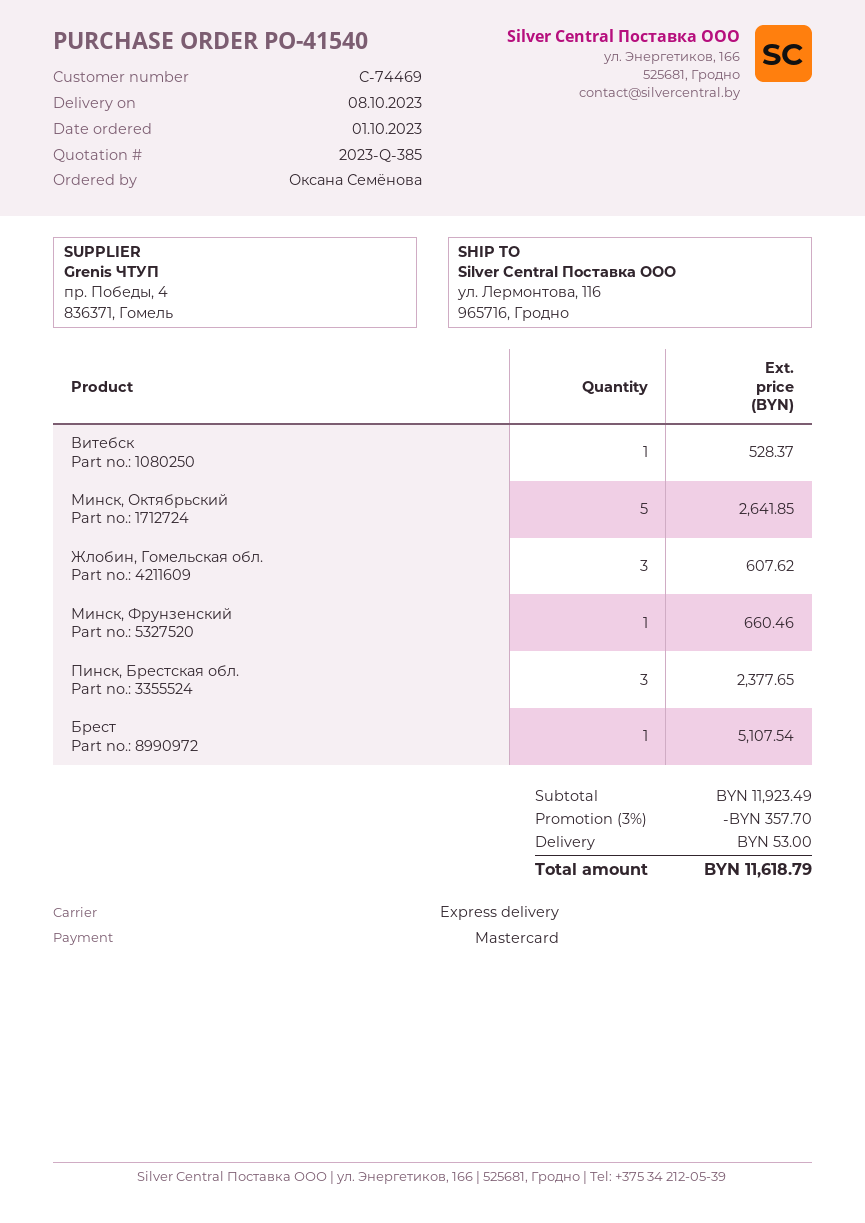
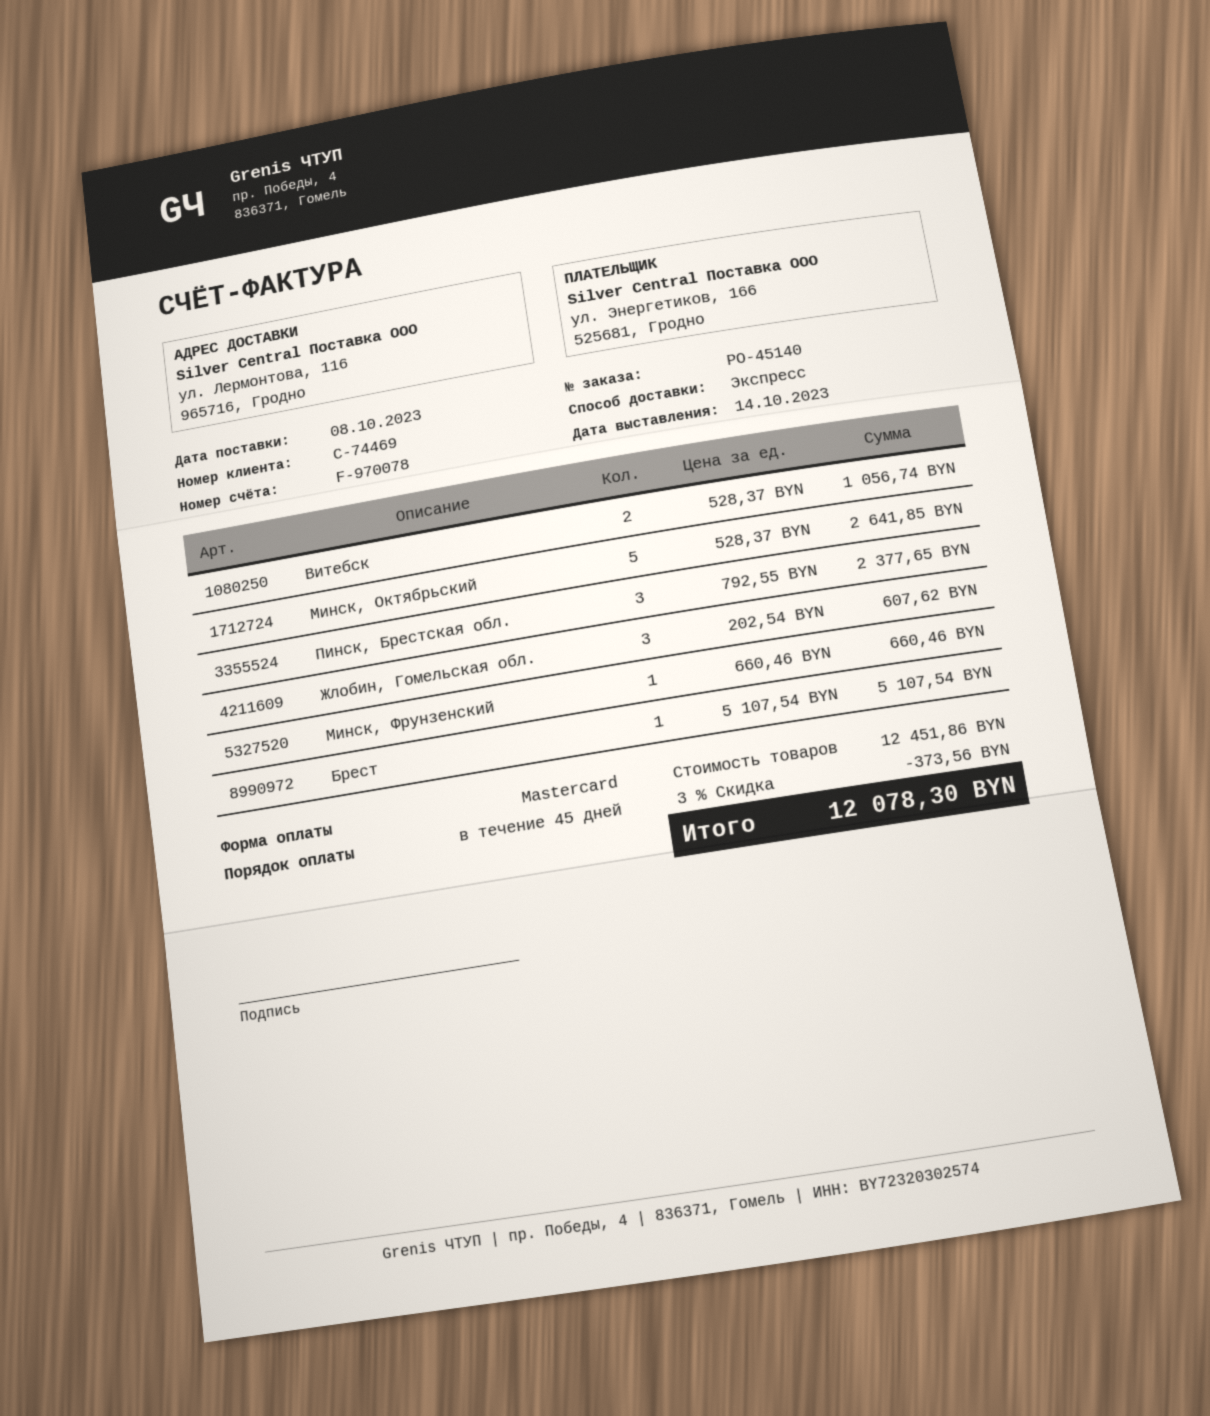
order number: PO-41540 -> PO-45140
Витебск: 1 for 528.37 -> 2 for 1056.74
subtotal: 11923.49 -> 12451.86
discount: 3% = 357.70 -> 3% = 373.56
shipping: 53.00 -> none
total: 11618.79 -> 12078.30

